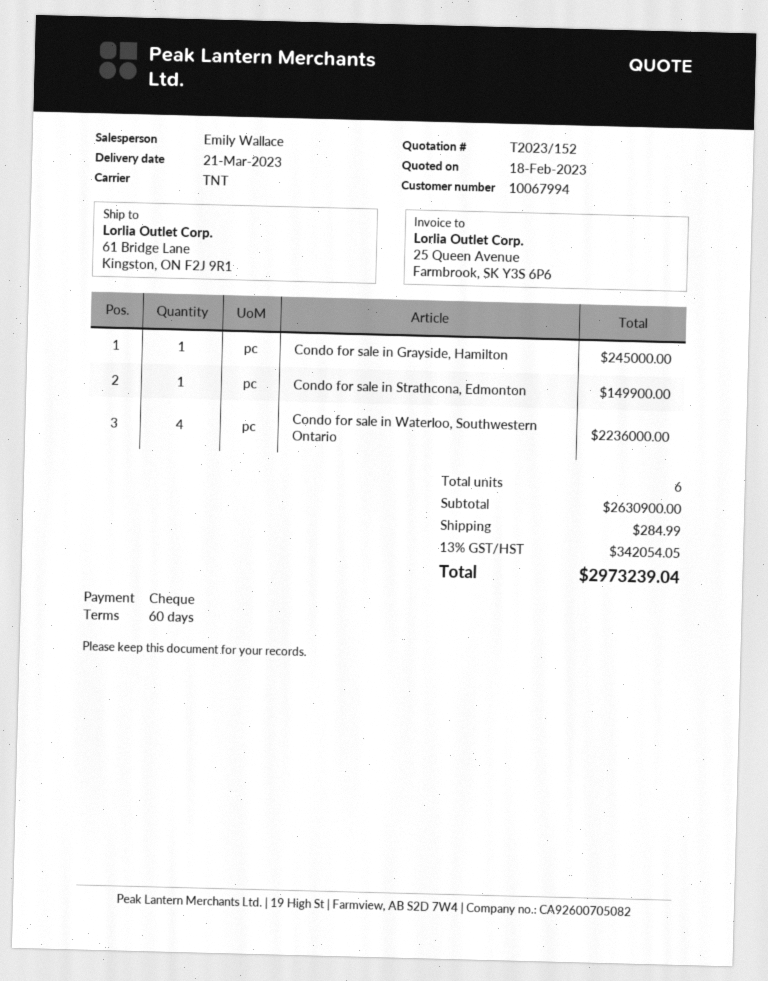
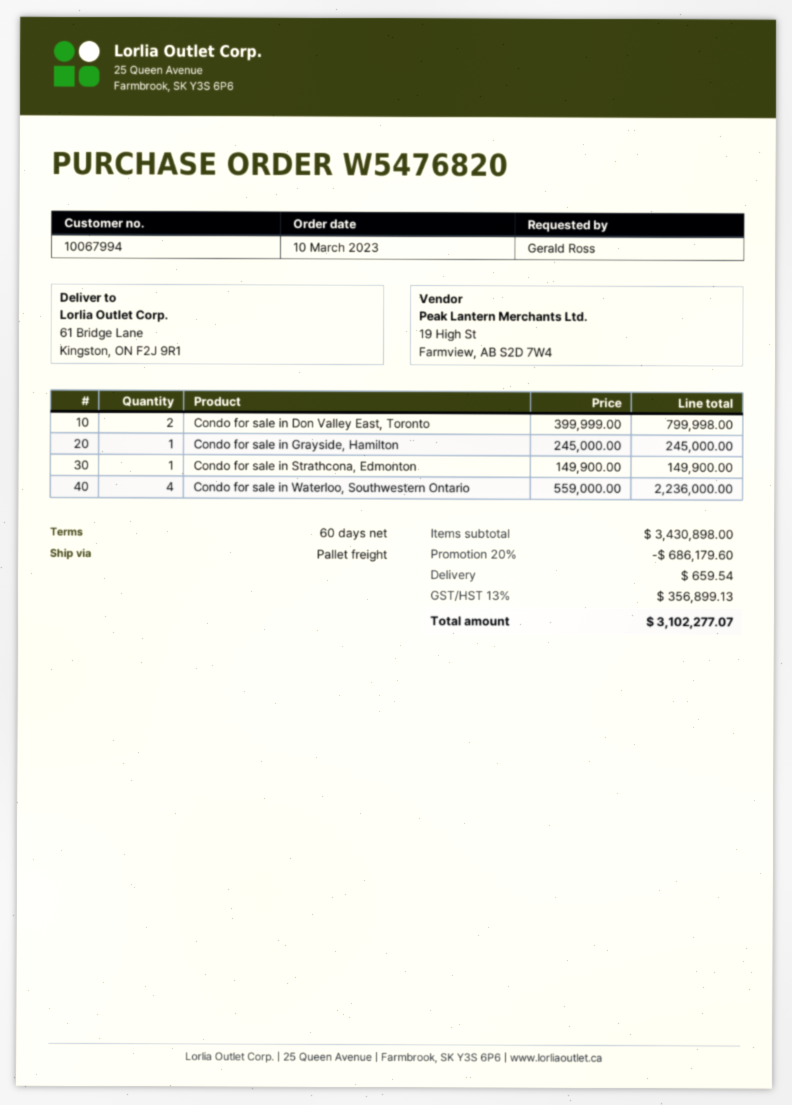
shipping method: TNT -> pallet freight
Condo for sale in Don Valley East, Toronto: none -> 2 for 799998.00
subtotal: 2630900.00 -> 3430898.00
discount: none -> 20% = 686179.60
shipping: 284.99 -> 659.54
tax: 13% = 342054.05 -> 13% = 356899.13
total: 2973239.04 -> 3102277.07

